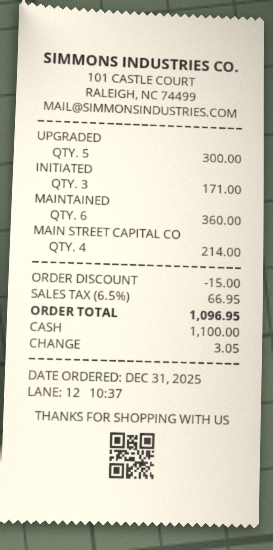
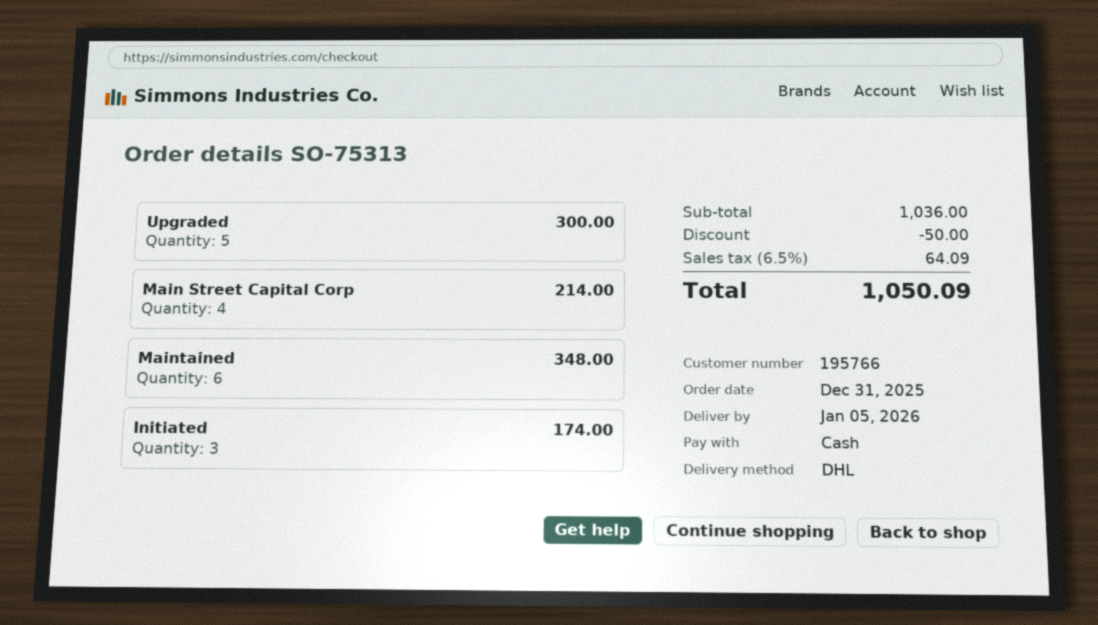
INITIATED: 3 for 171.00 -> 3 for 174.00
MAINTAINED: 6 for 360.00 -> 6 for 348.00
discount: 15.00 -> 50.00
tax: 6.5% = 66.95 -> 6.5% = 64.09
total: 1096.95 -> 1050.09

